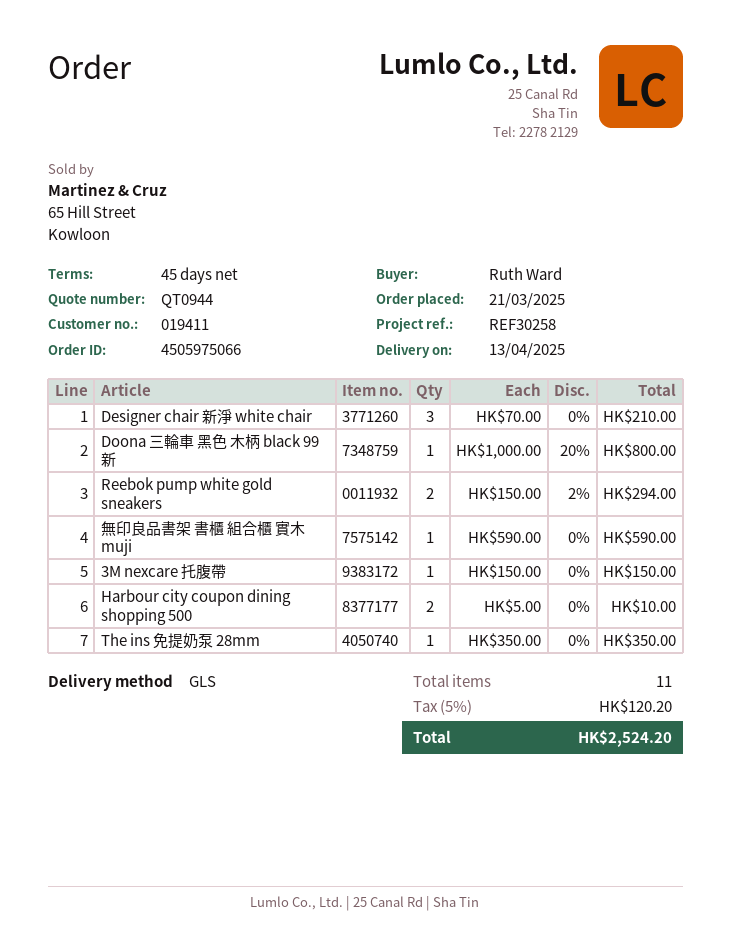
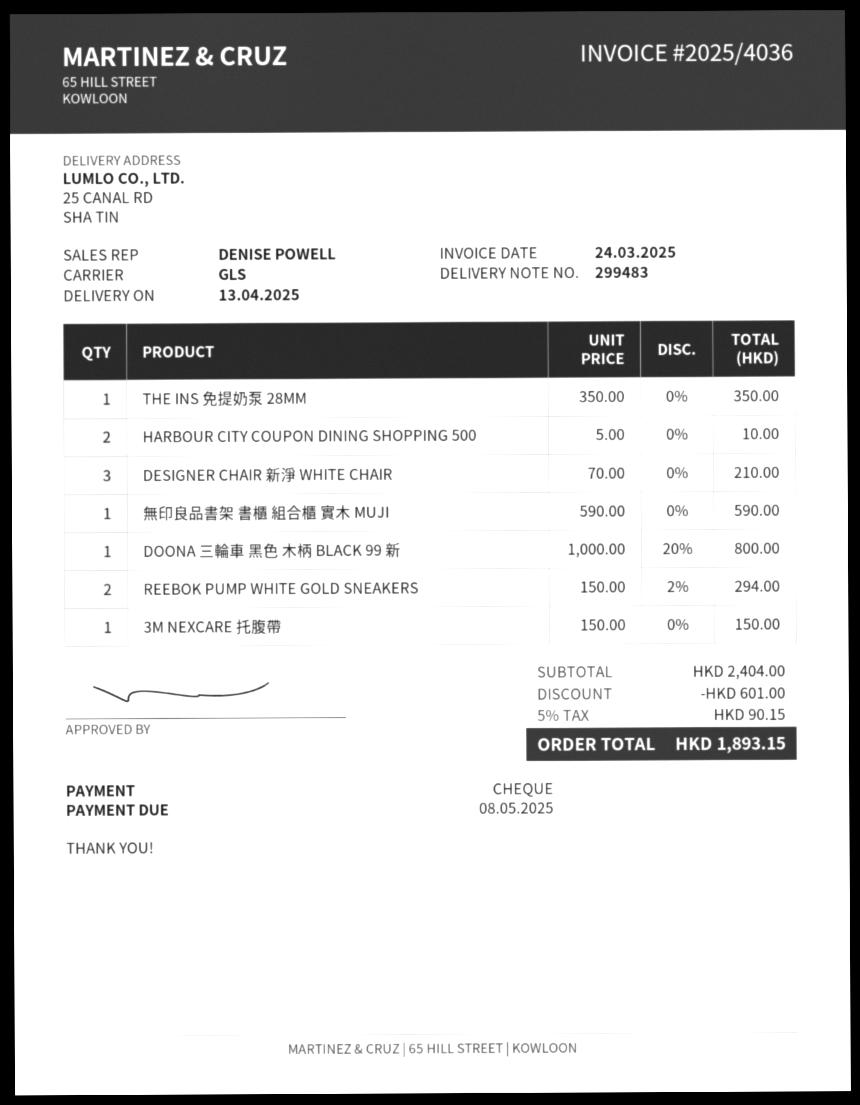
discount: none -> 601.00
tax: 5% = 120.20 -> 5% = 90.15
total: 2524.20 -> 1893.15

